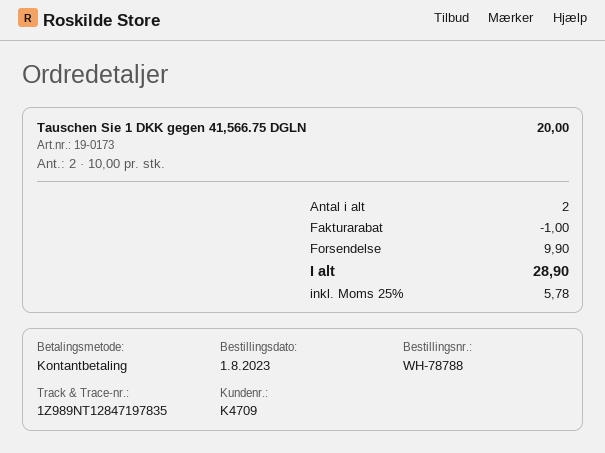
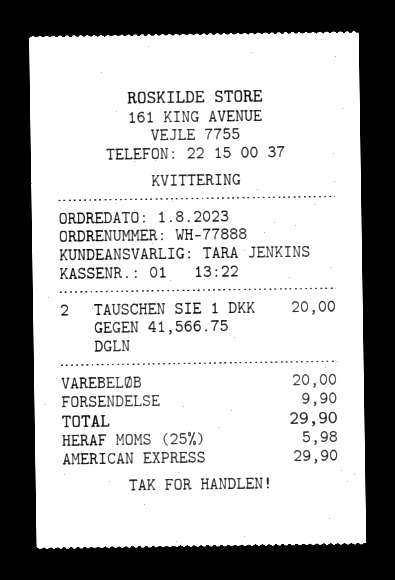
order number: WH-78788 -> WH-77888
payment method: cash -> American Express
discount: 1.00 -> none
tax: 25% = 5.78 -> 25% = 5.98
total: 28.90 -> 29.90

